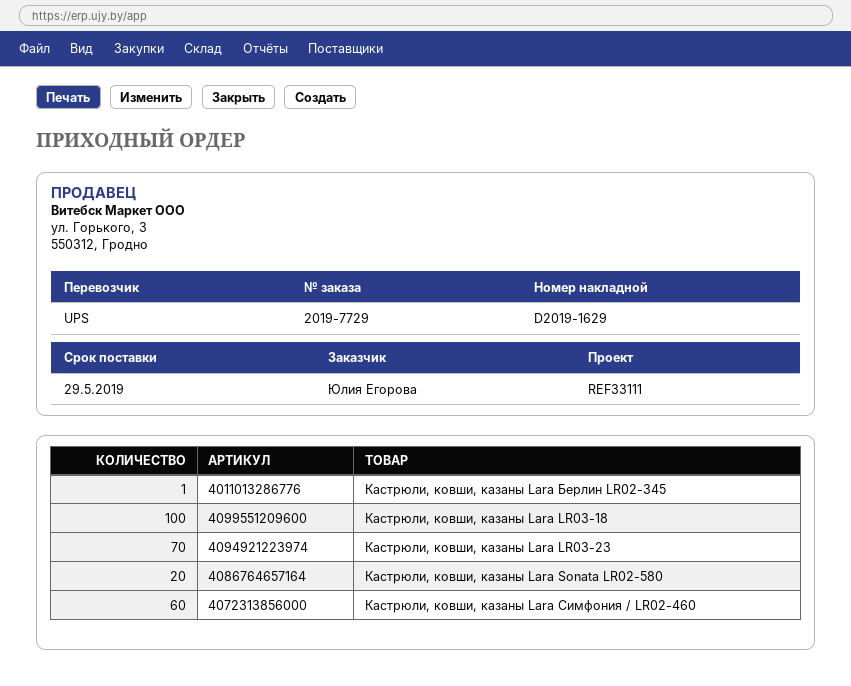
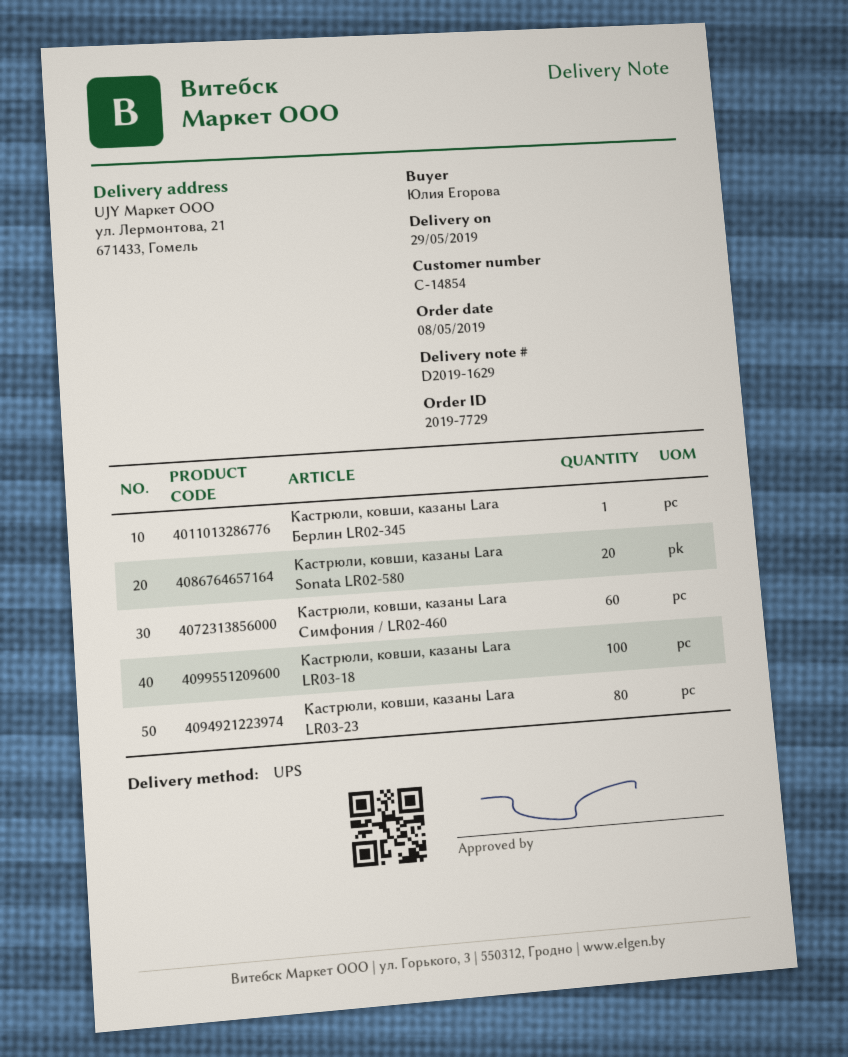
Кастрюли, ковши, казаны Lara LR03-23: 70 -> 80

